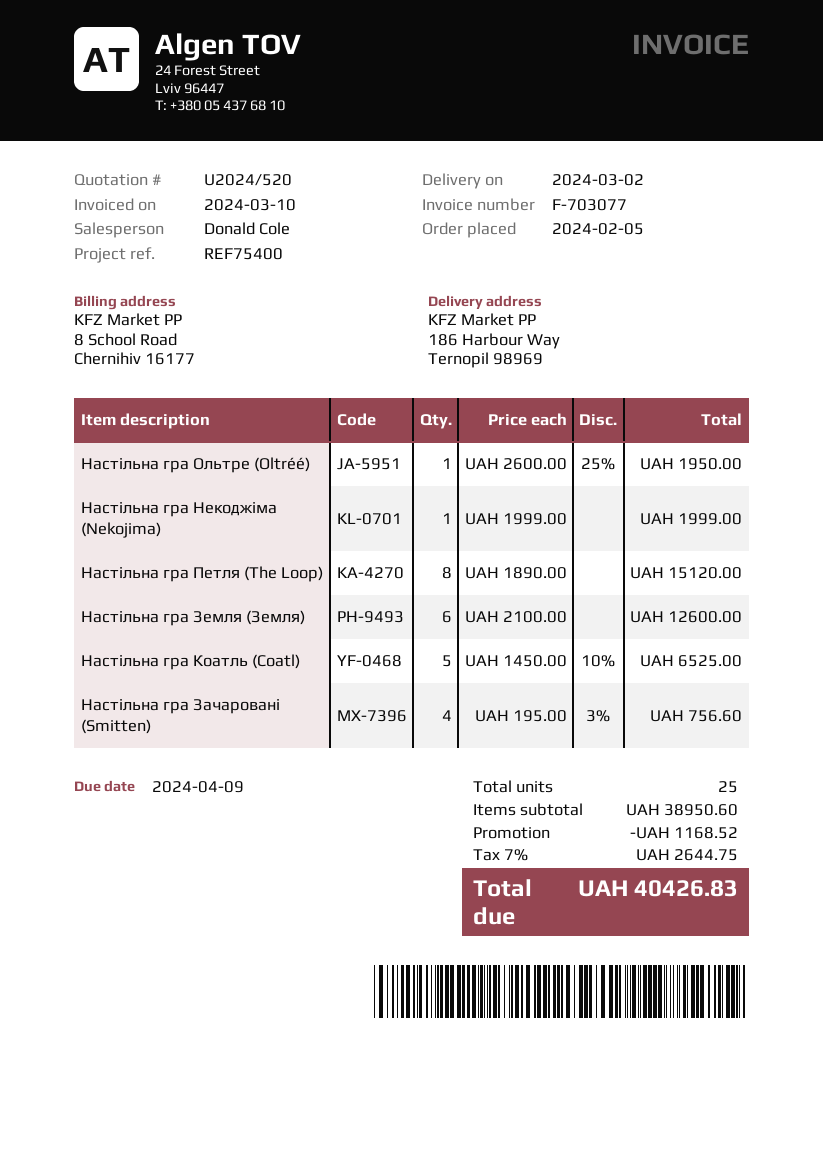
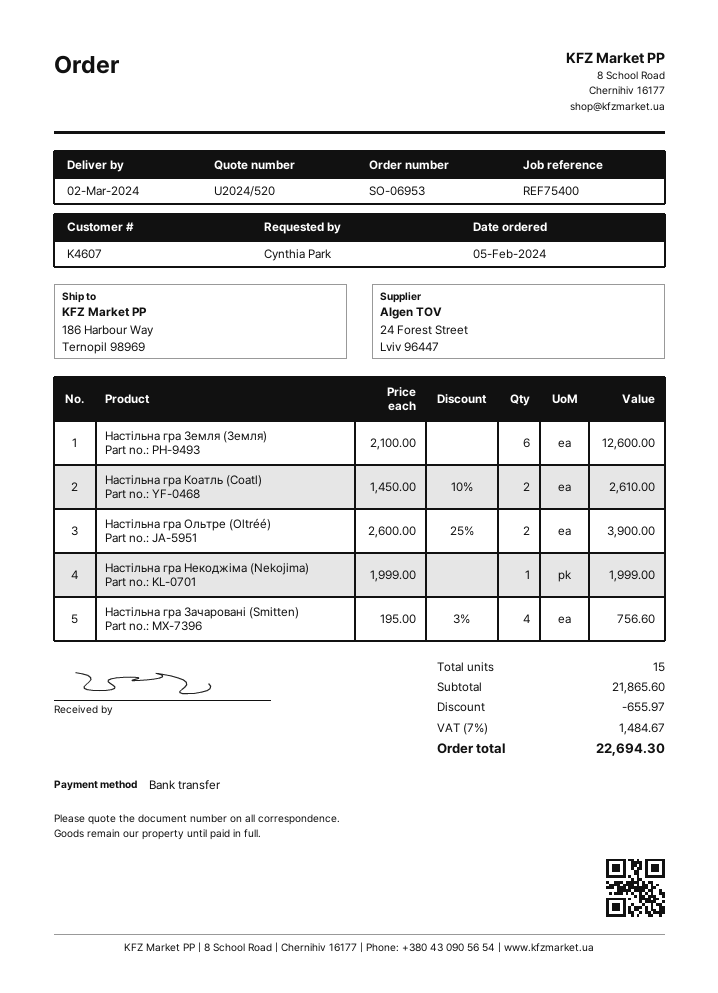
Настільна гра Ольтре (Oltréé): 1 x 2600.00 - 25% = 1950.00 -> 2 x 2600.00 - 25% = 3900.00
Настільна гра Петля (The Loop): 8 x 1890.00 = 15120.00 -> none
Настільна гра Коатль (Coatl): 5 x 1450.00 - 10% = 6525.00 -> 2 x 1450.00 - 10% = 2610.00
total quantity: 25 -> 15
subtotal: 38950.60 -> 21865.60
discount: 1168.52 -> 655.97
tax: 7% = 2644.75 -> 7% = 1484.67
total: 40426.83 -> 22694.30

